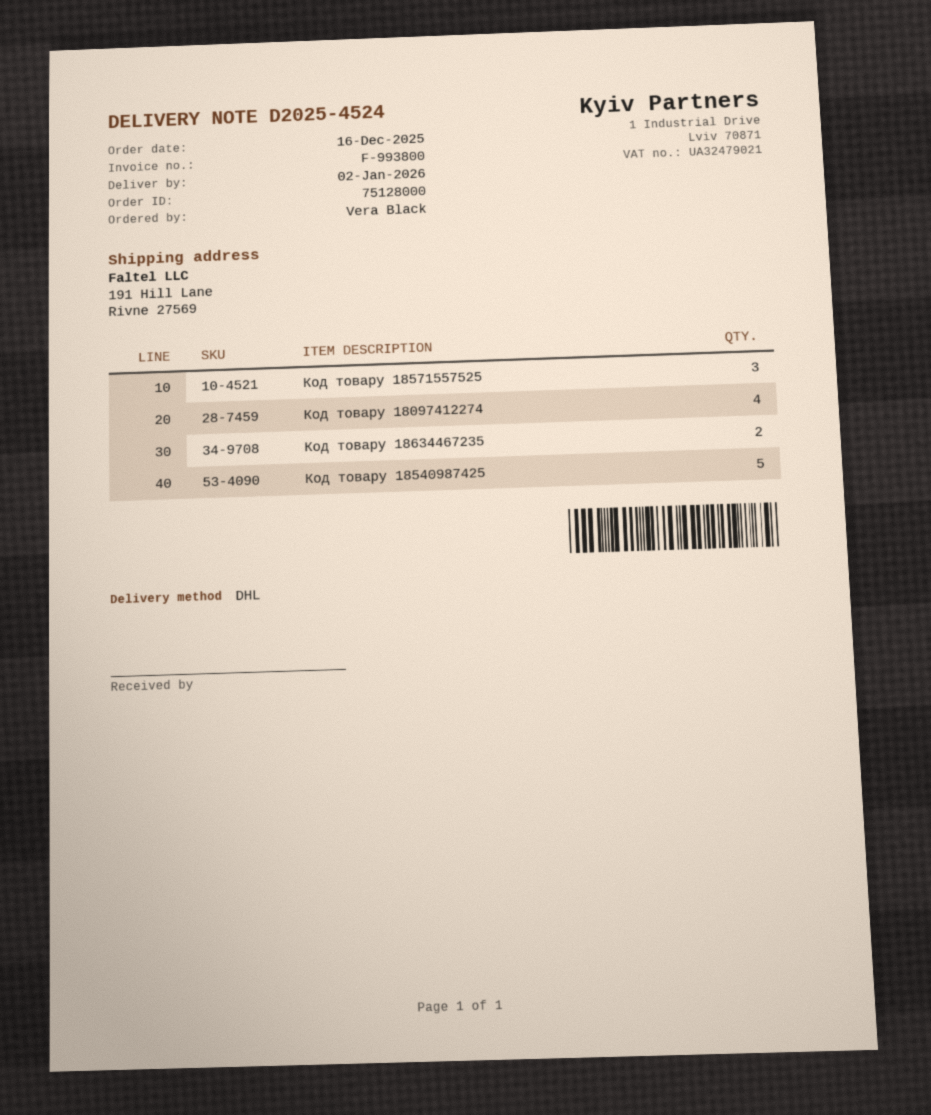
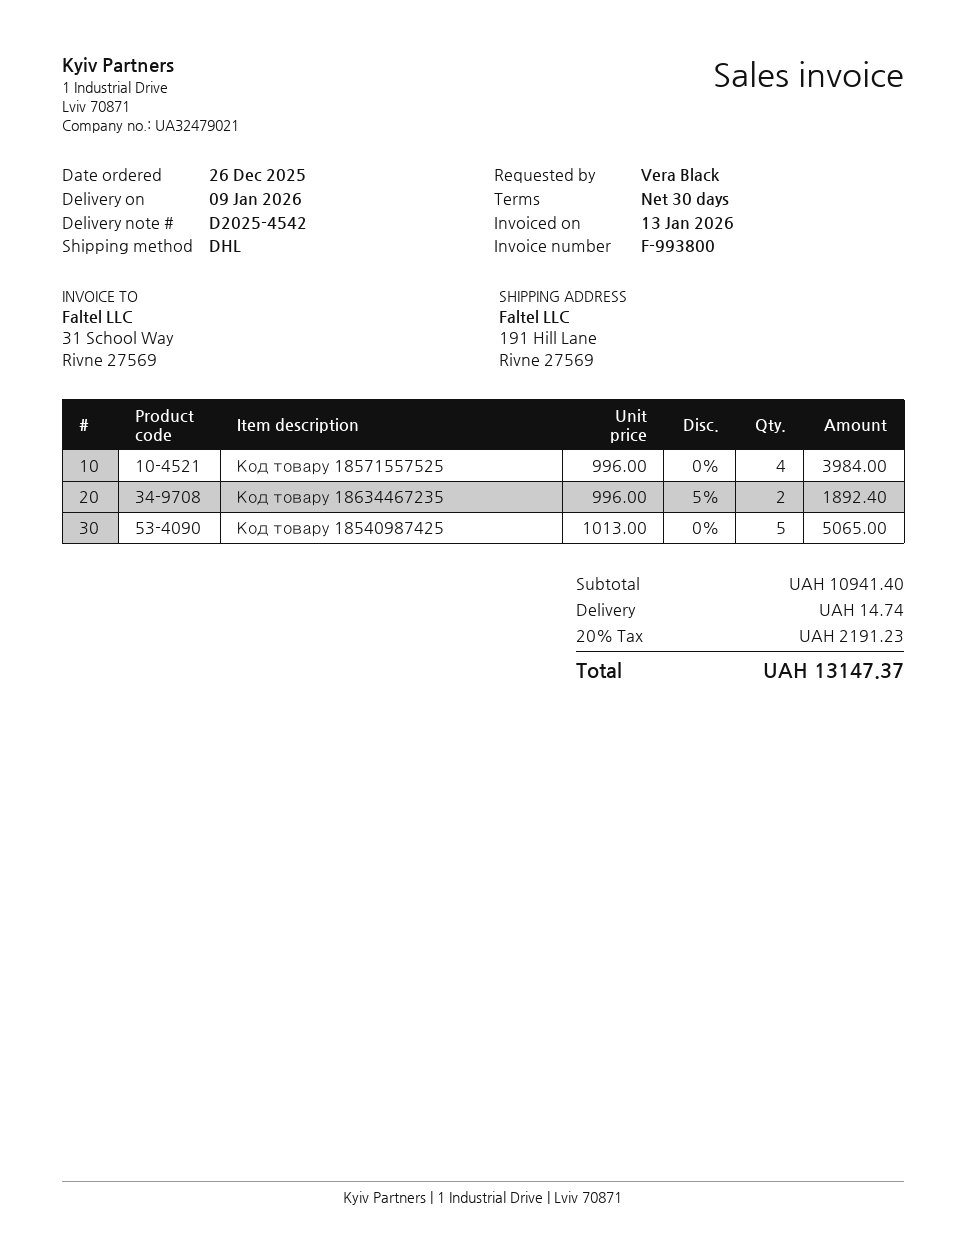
order date: 2025-12-16 -> 2025-12-26
delivery note number: D2025-4524 -> D2025-4542
delivery date: 2026-01-02 -> 2026-01-09
Код товару 18571557525: 3 -> 4
Код товару 18097412274: 4 -> none

